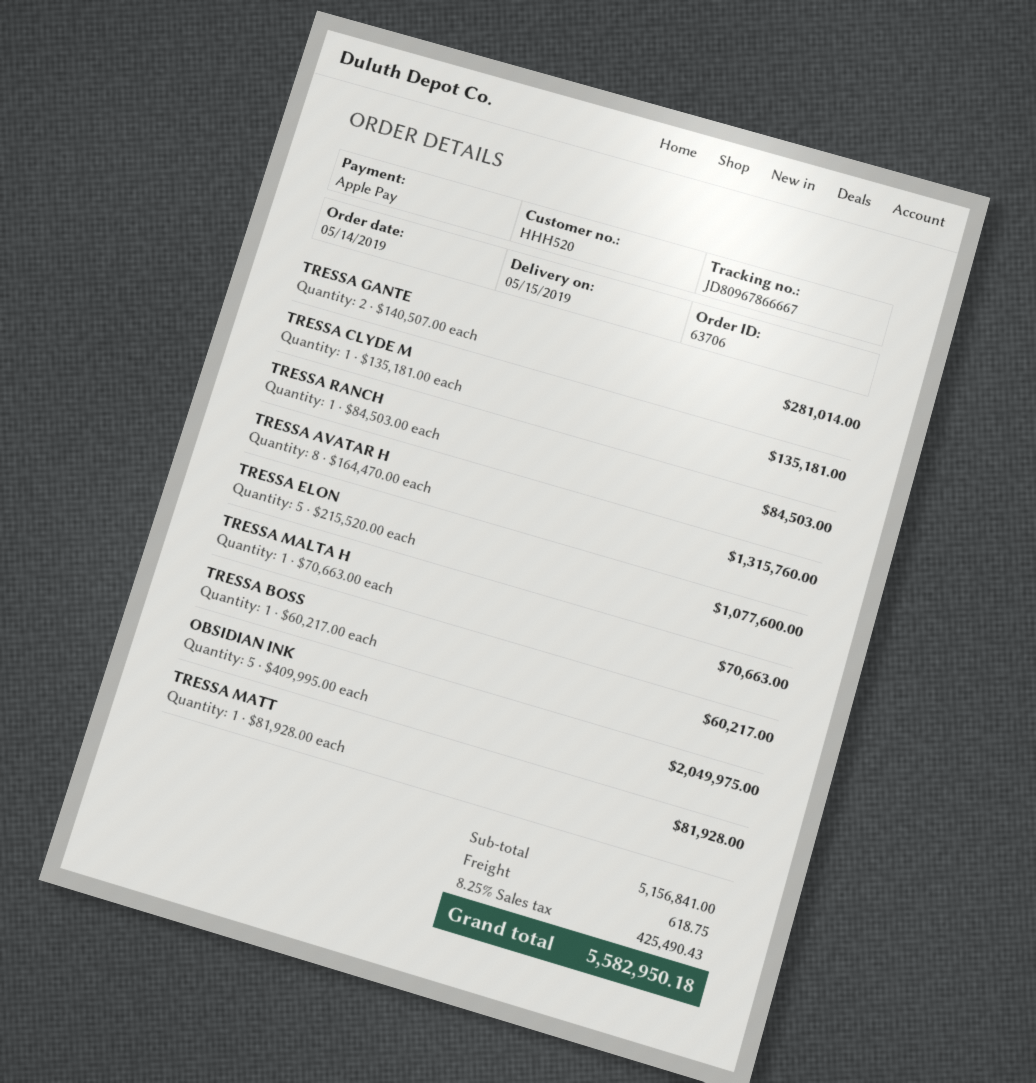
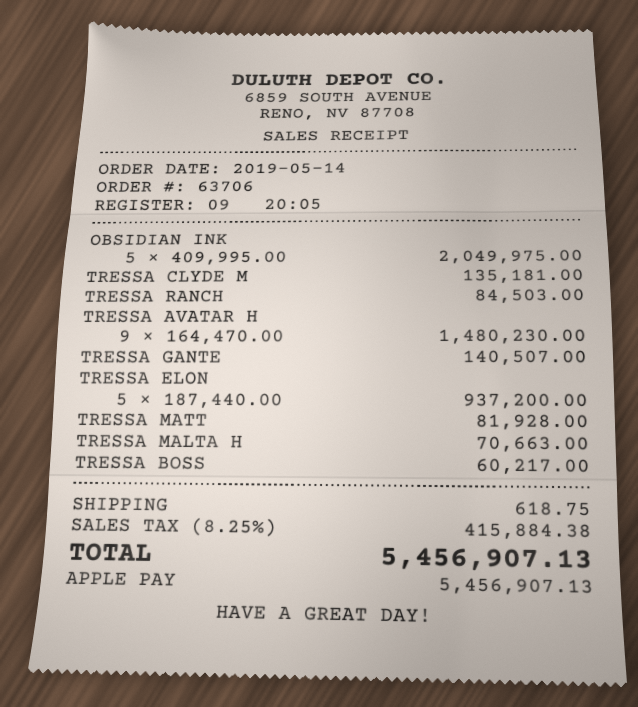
TRESSA GANTE: 2 x 140507.00 = 281014.00 -> 1 x 140507.00 = 140507.00
TRESSA AVATAR H: 8 x 164470.00 = 1315760.00 -> 9 x 164470.00 = 1480230.00
TRESSA ELON: 5 x 215520.00 = 1077600.00 -> 5 x 187440.00 = 937200.00
tax: 8.25% = 425490.43 -> 8.25% = 415884.38
total: 5582950.18 -> 5456907.13

